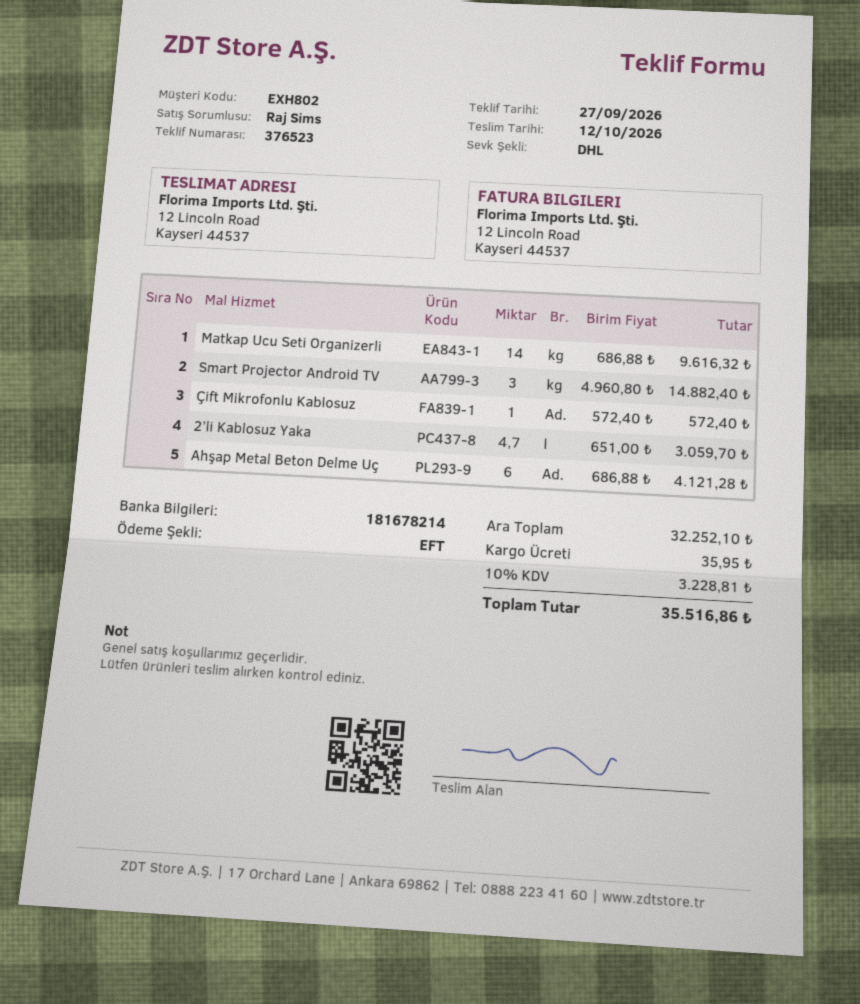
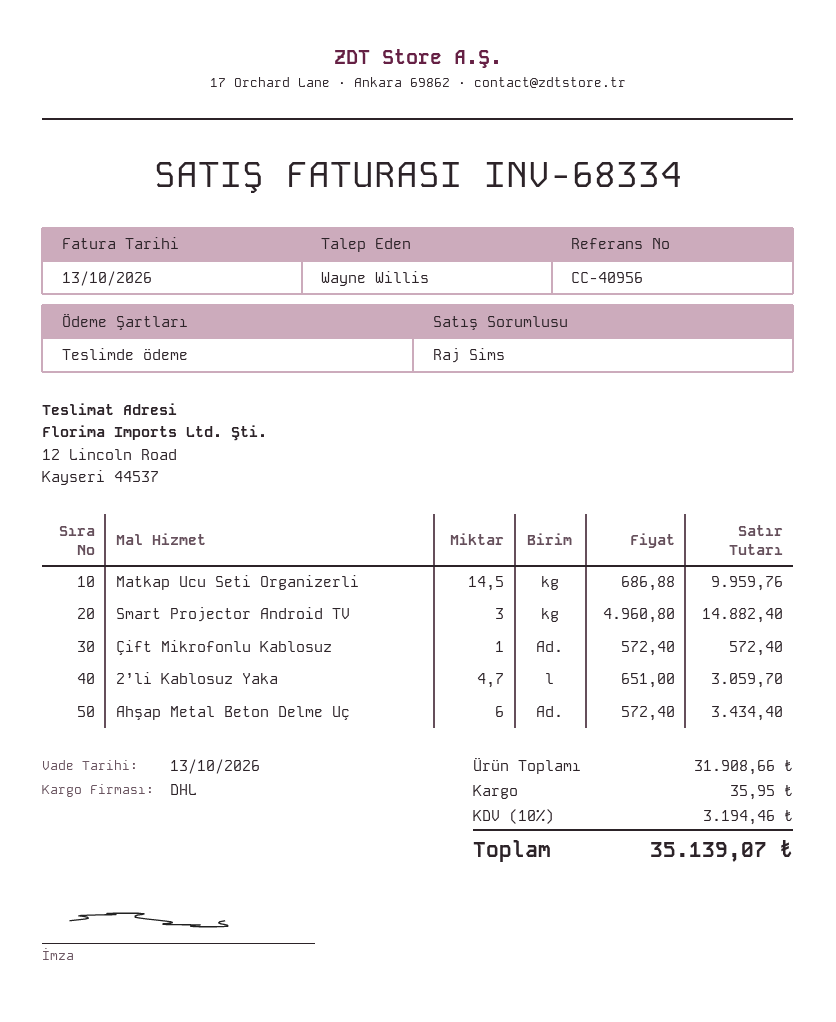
Matkap Ucu Seti Organizerli: 14 x 686.88 = 9616.32 -> 14.5 x 686.88 = 9959.76
Ahşap Metal Beton Delme Uç: 6 x 686.88 = 4121.28 -> 6 x 572.40 = 3434.40
subtotal: 32252.10 -> 31908.66
tax: 10% = 3228.81 -> 10% = 3194.46
total: 35516.86 -> 35139.07

